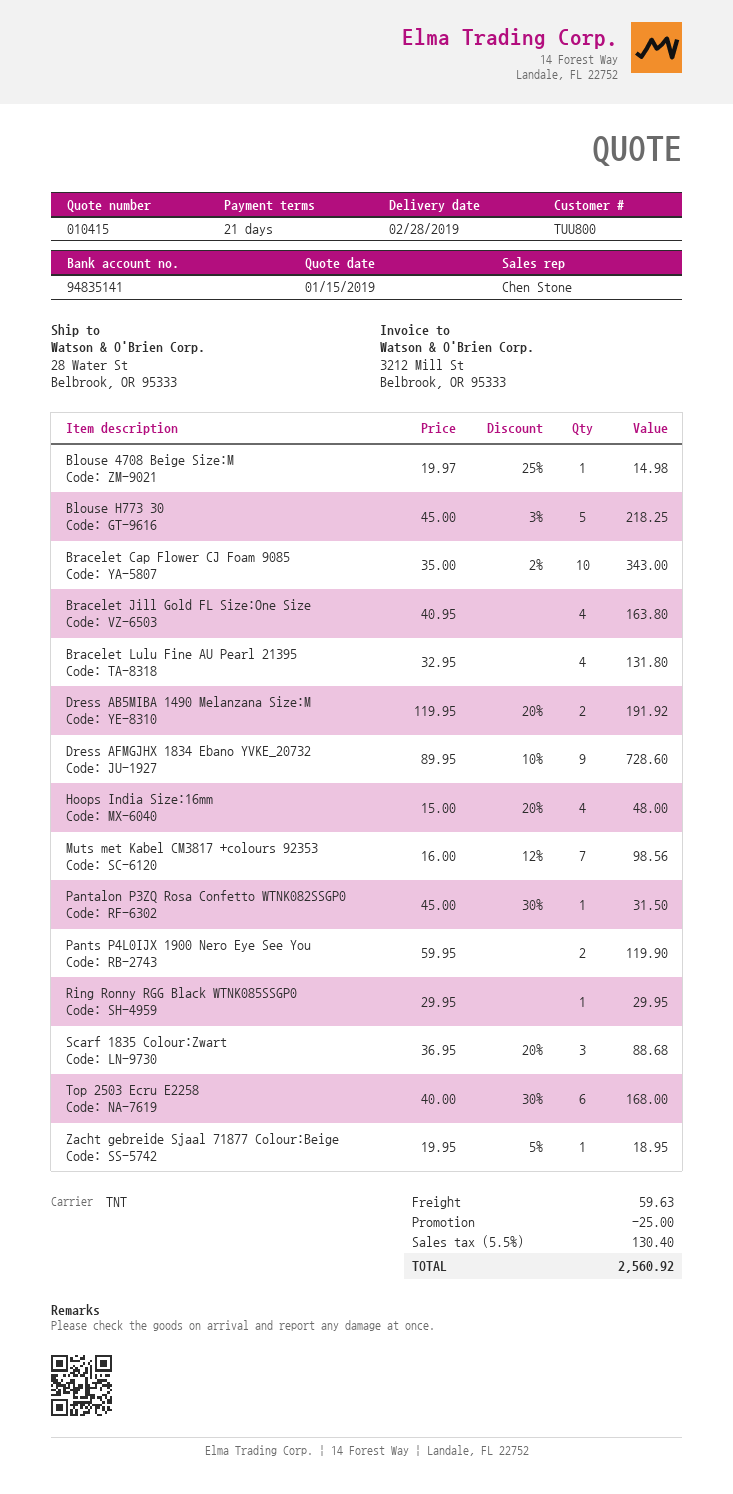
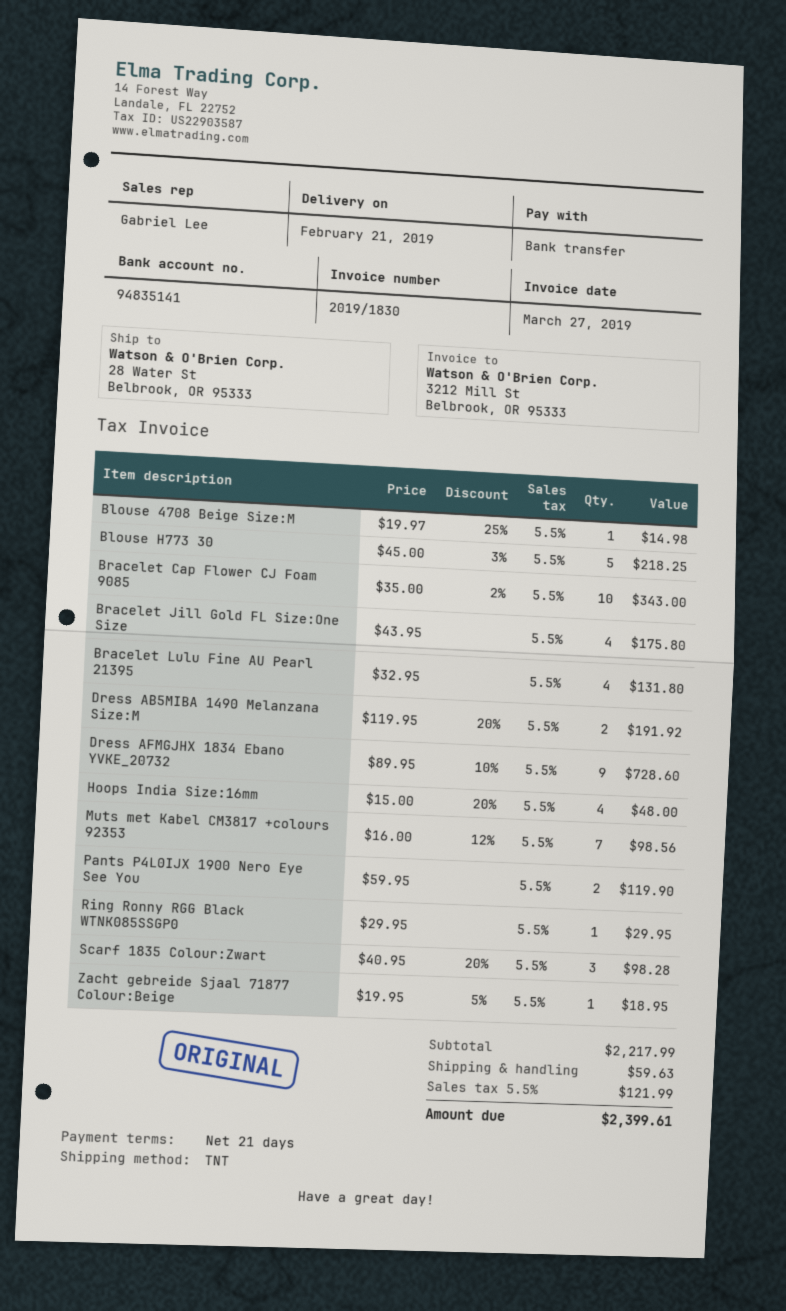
delivery date: 2019-02-28 -> 2019-02-21
sales rep: Chen Stone -> Gabriel Lee
Bracelet Jill Gold FL Size:One Size: 4 x 40.95 = 163.80 -> 4 x 43.95 = 175.80
Pantalon P3ZQ Rosa Confetto WTNK082SSGP0: 1 x 45.00 - 30% = 31.50 -> none
Scarf 1835 Colour:Zwart: 3 x 36.95 - 20% = 88.68 -> 3 x 40.95 - 20% = 98.28
Top 2503 Ecru E2258: 6 x 40.00 - 30% = 168.00 -> none
discount: 25.00 -> none
tax: 5.5% = 130.40 -> 5.5% = 121.99
total: 2560.92 -> 2399.61

